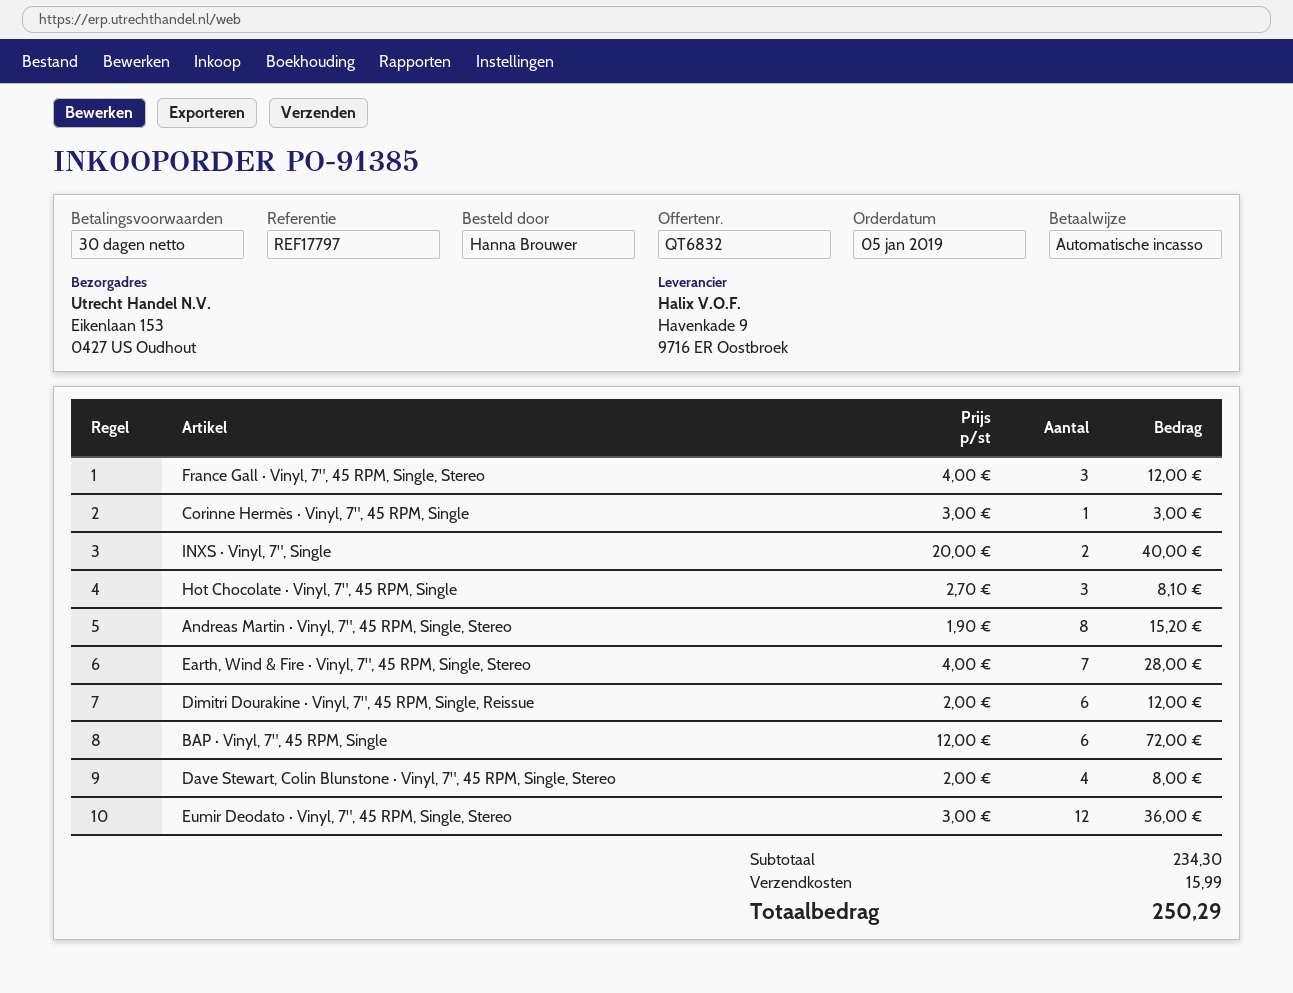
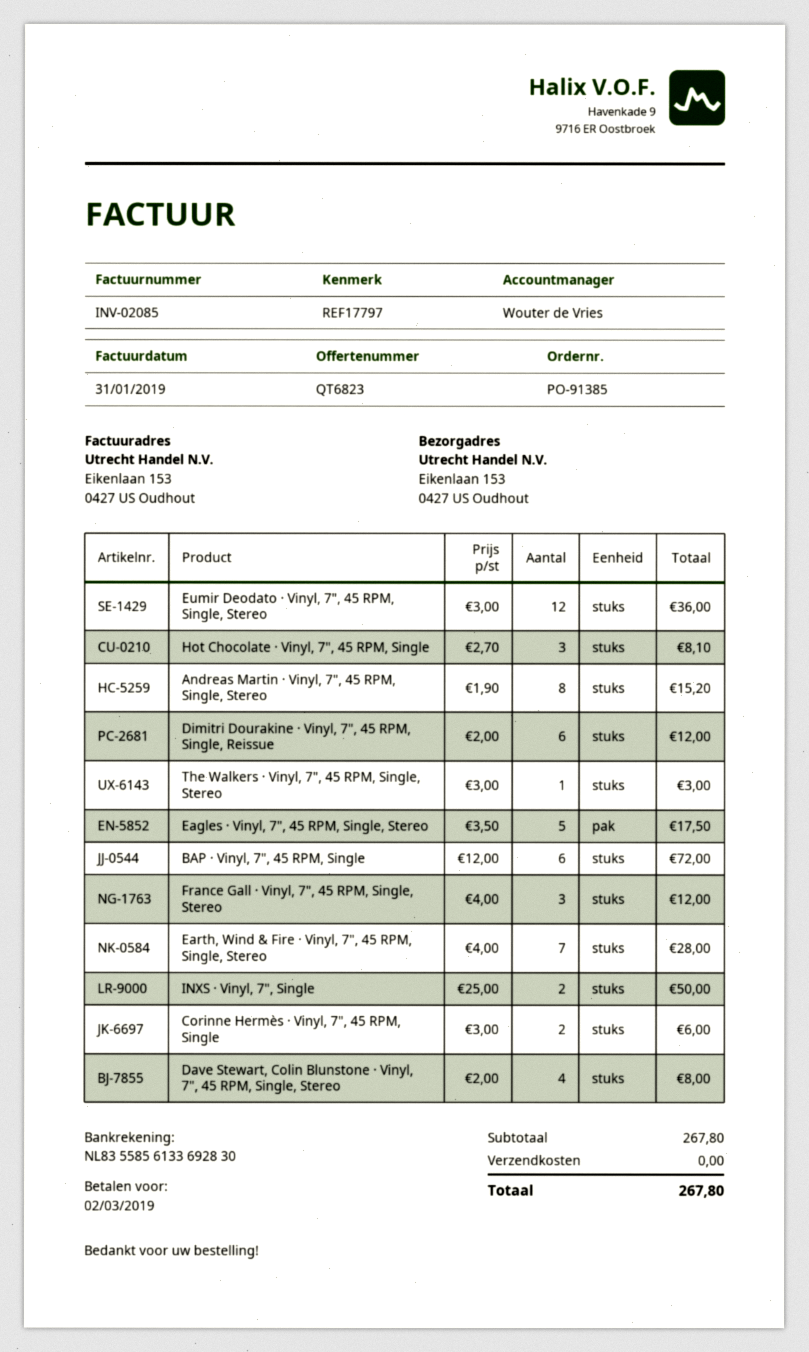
quote number: QT6832 -> QT6823
Corinne Hermès · Vinyl, 7", 45 RPM, Single: 1 x 3.00 = 3.00 -> 2 x 3.00 = 6.00
INXS · Vinyl, 7", Single: 2 x 20.00 = 40.00 -> 2 x 25.00 = 50.00
The Walkers · Vinyl, 7", 45 RPM, Single, Stereo: none -> 1 x 3.00 = 3.00
Eagles · Vinyl, 7", 45 RPM, Single, Stereo: none -> 5 x 3.50 = 17.50
subtotal: 234.30 -> 267.80
shipping: 15.99 -> 0.00
total: 250.29 -> 267.80

